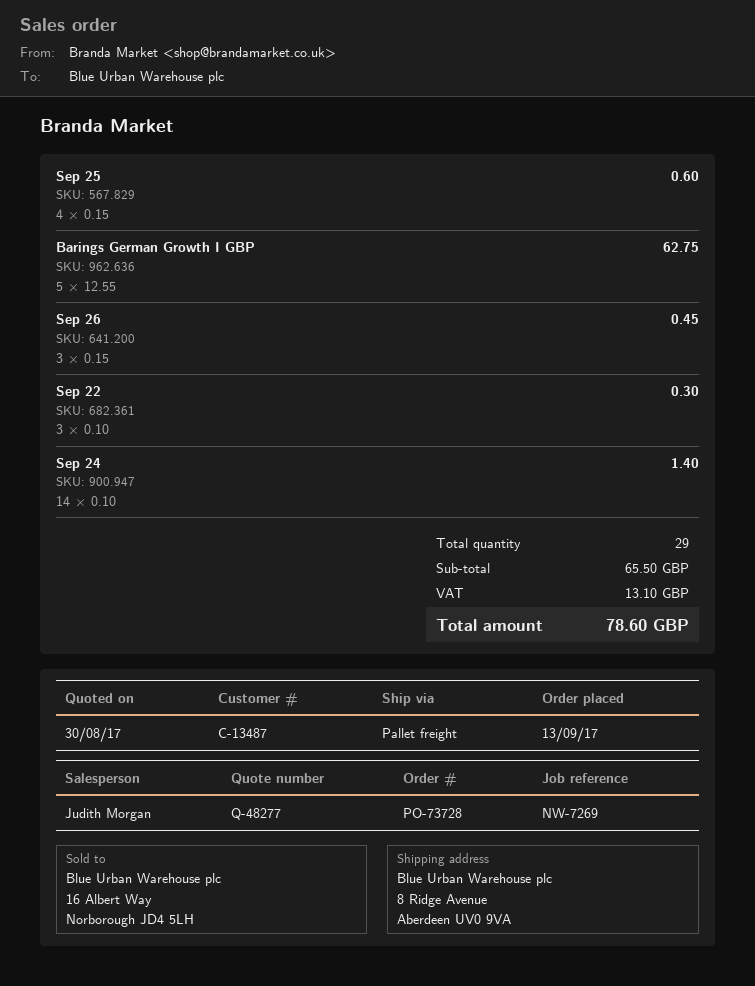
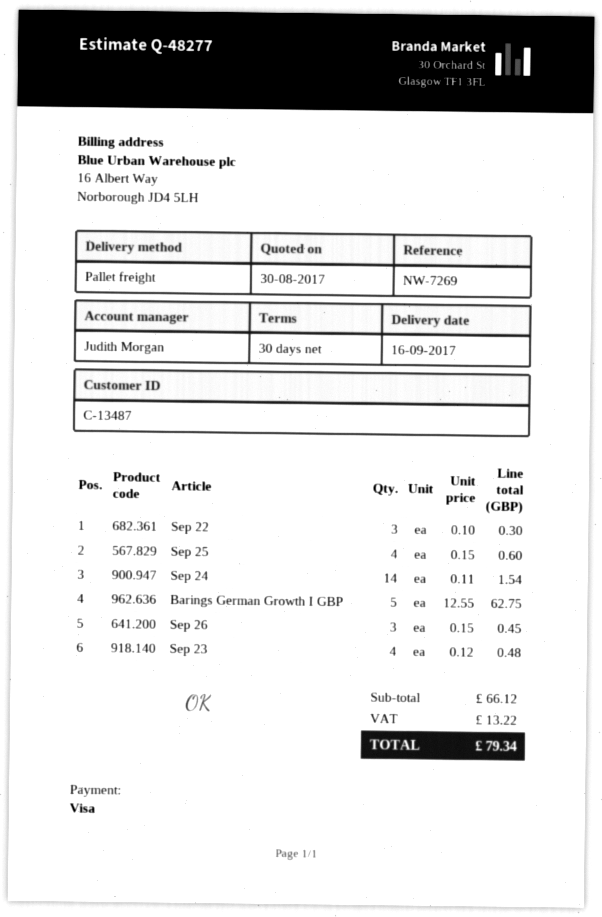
Sep 24: 14 x 0.10 = 1.40 -> 14 x 0.11 = 1.54
Sep 23: none -> 4 x 0.12 = 0.48
subtotal: 65.50 -> 66.12
tax: 13.10 -> 13.22
total: 78.60 -> 79.34

